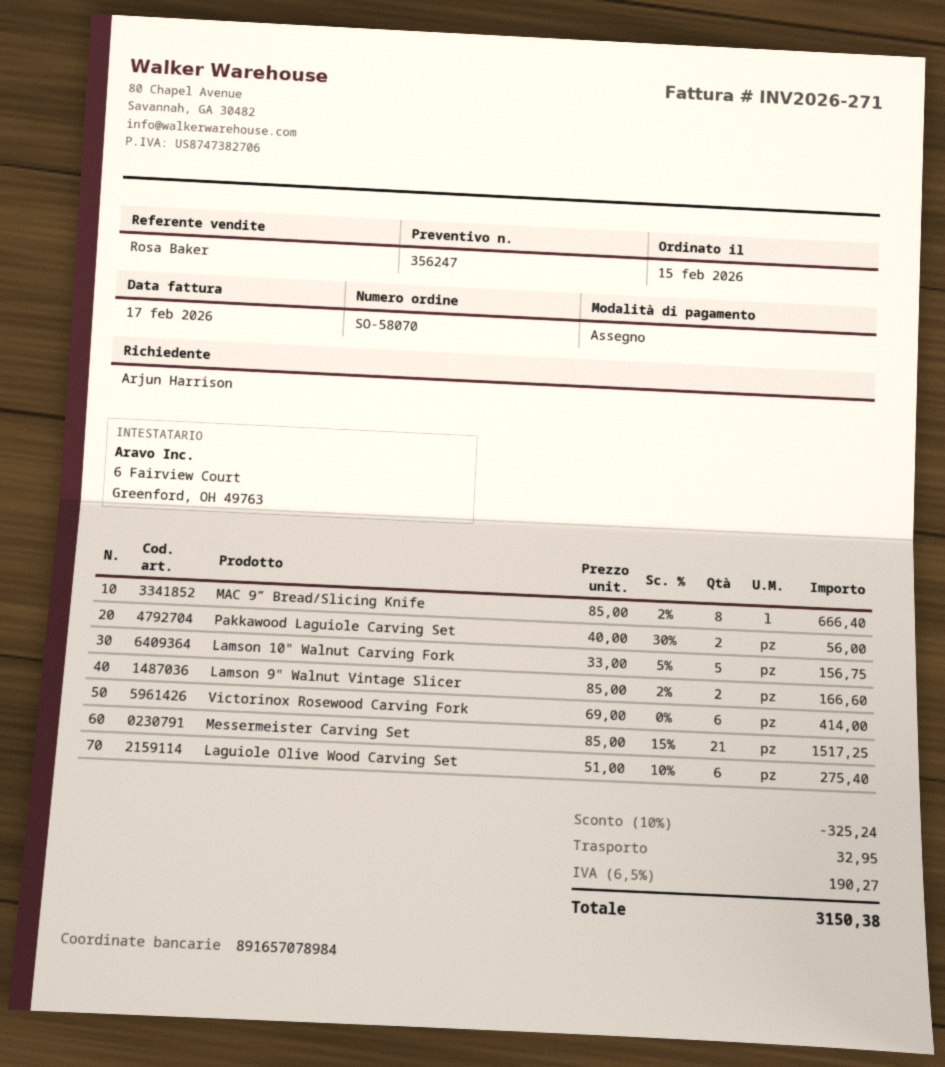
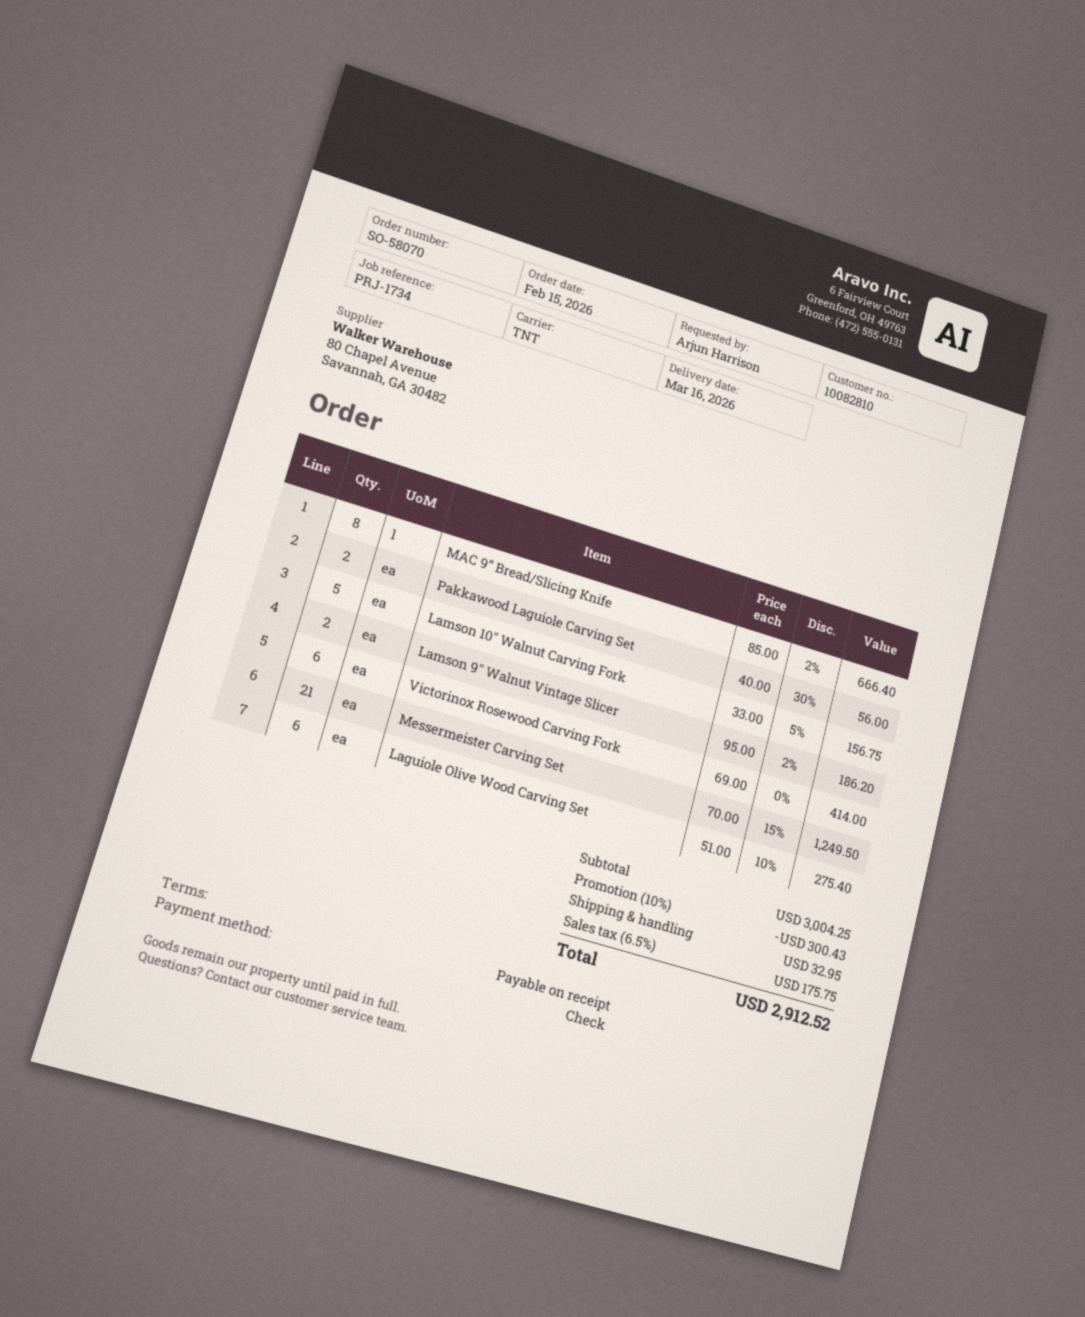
Lamson 9" Walnut Vintage Slicer: 2 x 85.00 - 2% = 166.60 -> 2 x 95.00 - 2% = 186.20
Messermeister Carving Set: 21 x 85.00 - 15% = 1517.25 -> 21 x 70.00 - 15% = 1249.50
discount: 10% = 325.24 -> 10% = 300.43
tax: 6.5% = 190.27 -> 6.5% = 175.75
total: 3150.38 -> 2912.52

